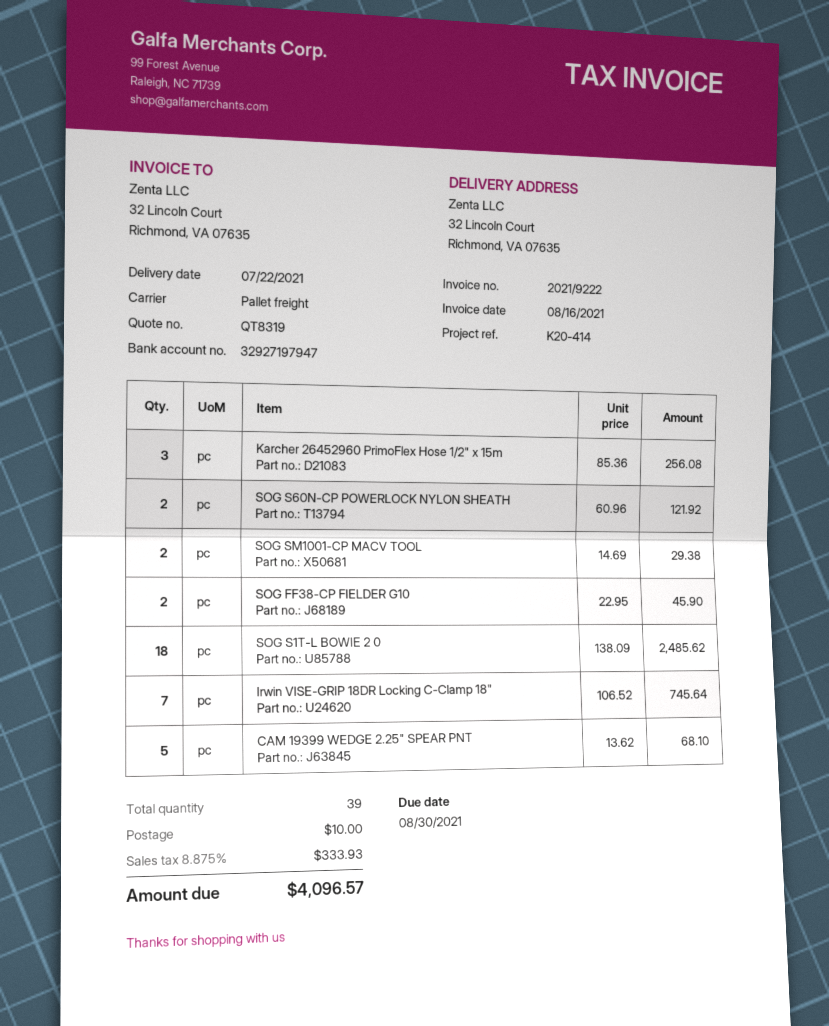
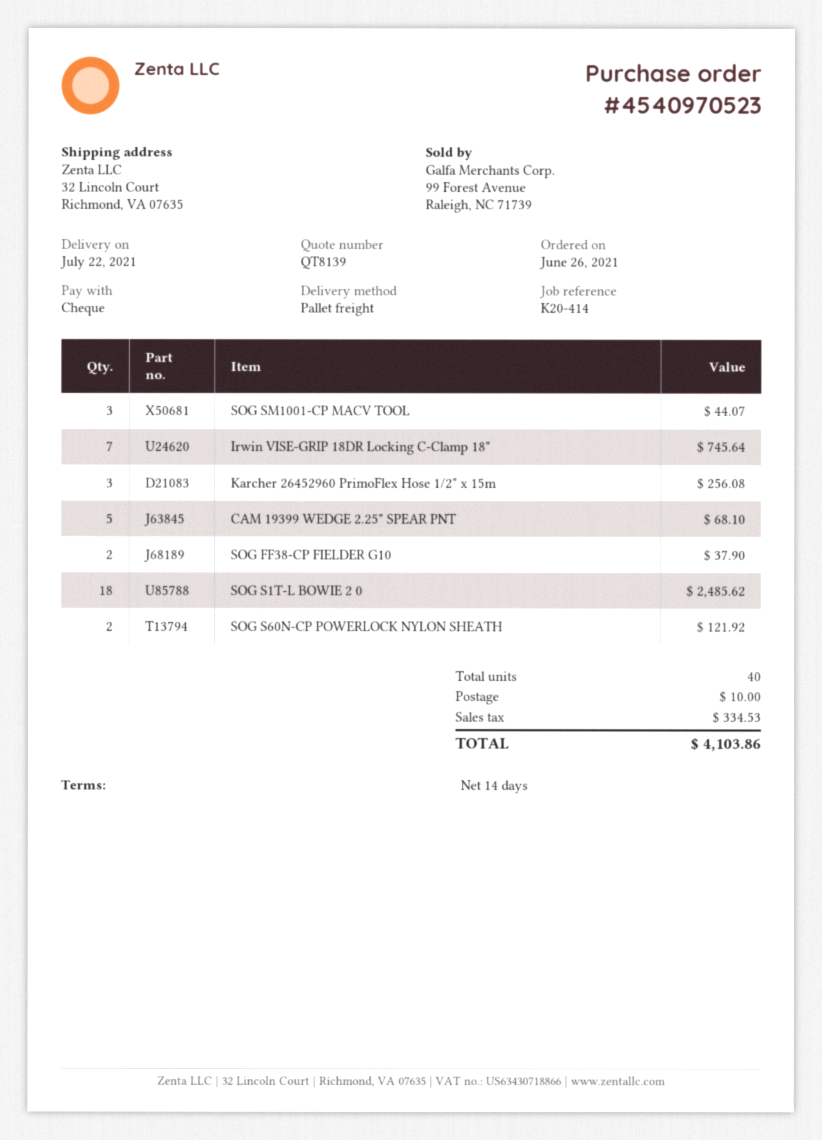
quote number: QT8319 -> QT8139
SOG SM1001-CP MACV TOOL: 2 for 29.38 -> 3 for 44.07
SOG FF38-CP FIELDER G10: 2 for 45.90 -> 2 for 37.90
total quantity: 39 -> 40
tax: 333.93 -> 334.53
total: 4096.57 -> 4103.86

